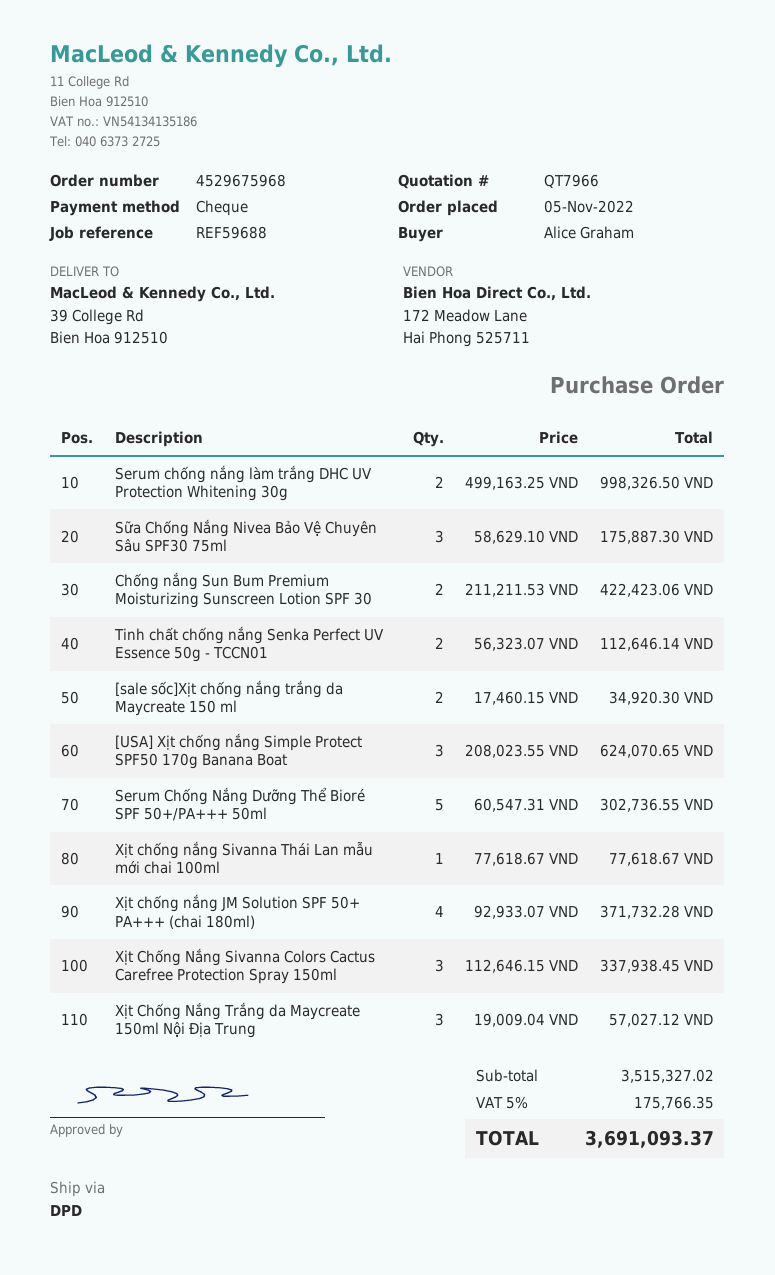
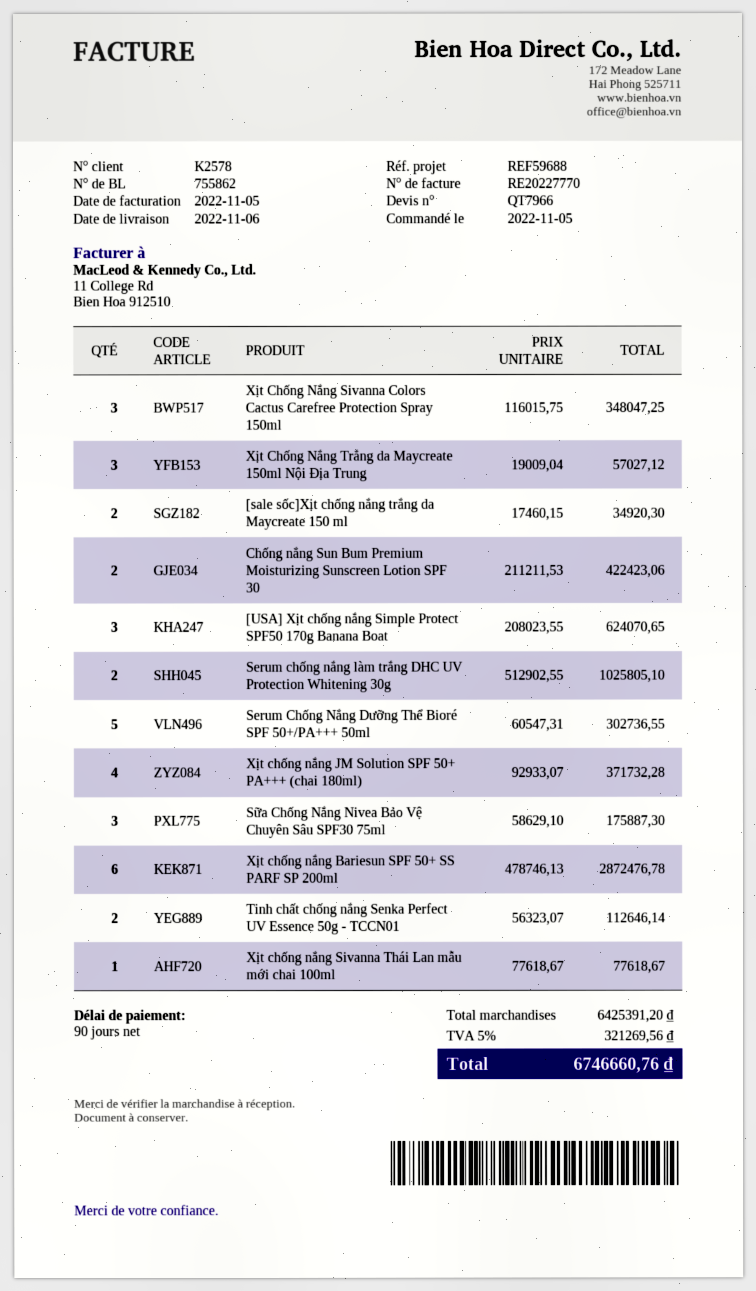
Serum chống nắng làm trắng DHC UV Protection Whitening 30g: 2 x 499163.25 = 998326.50 -> 2 x 512902.55 = 1025805.10
Xịt Chống Nắng Sivanna Colors Cactus Carefree Protection Spray 150ml: 3 x 112646.15 = 337938.45 -> 3 x 116015.75 = 348047.25
Xịt chống nắng Bariesun SPF 50+ SS PARF SP 200ml: none -> 6 x 478746.13 = 2872476.78
subtotal: 3515327.02 -> 6425391.20
tax: 5% = 175766.35 -> 5% = 321269.56
total: 3691093.37 -> 6746660.76

